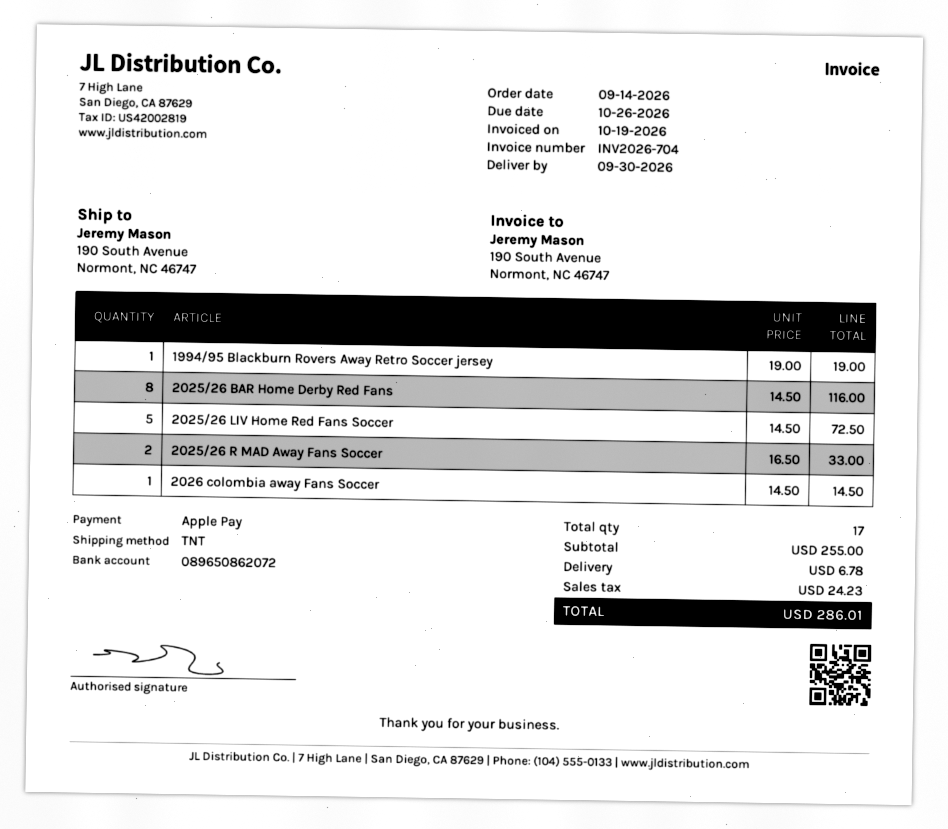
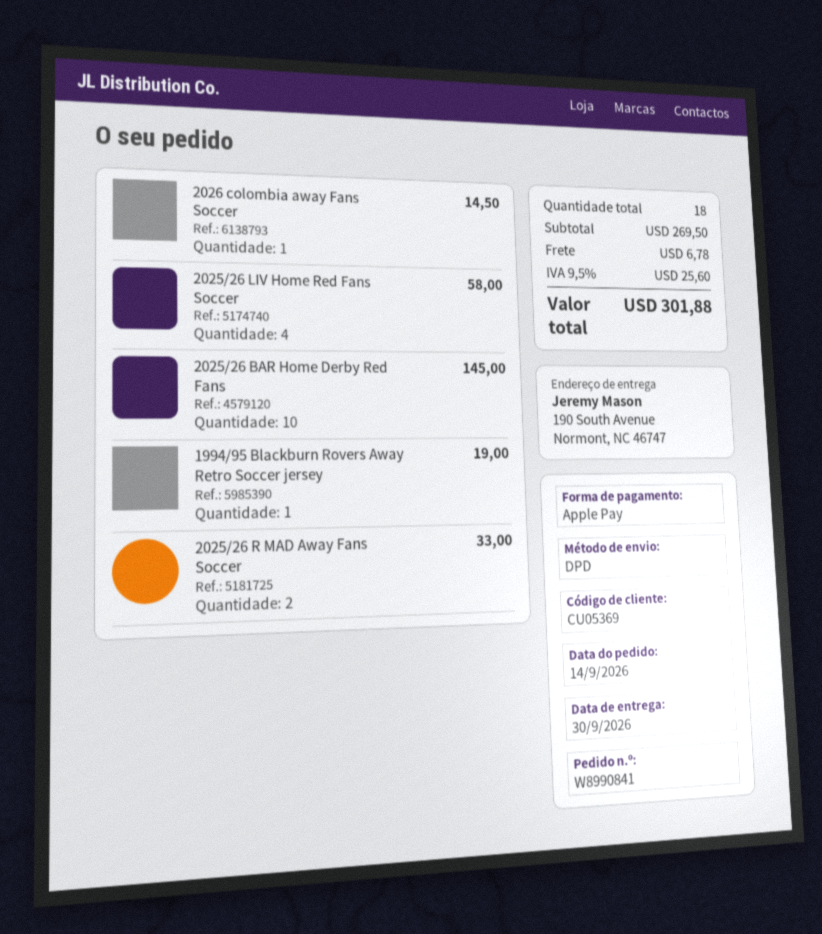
shipping method: TNT -> DPD
2025/26 BAR Home Derby Red Fans: 8 for 116.00 -> 10 for 145.00
2025/26 LIV Home Red Fans Soccer: 5 for 72.50 -> 4 for 58.00
total quantity: 17 -> 18
subtotal: 255.00 -> 269.50
tax: 24.23 -> 25.60
total: 286.01 -> 301.88

